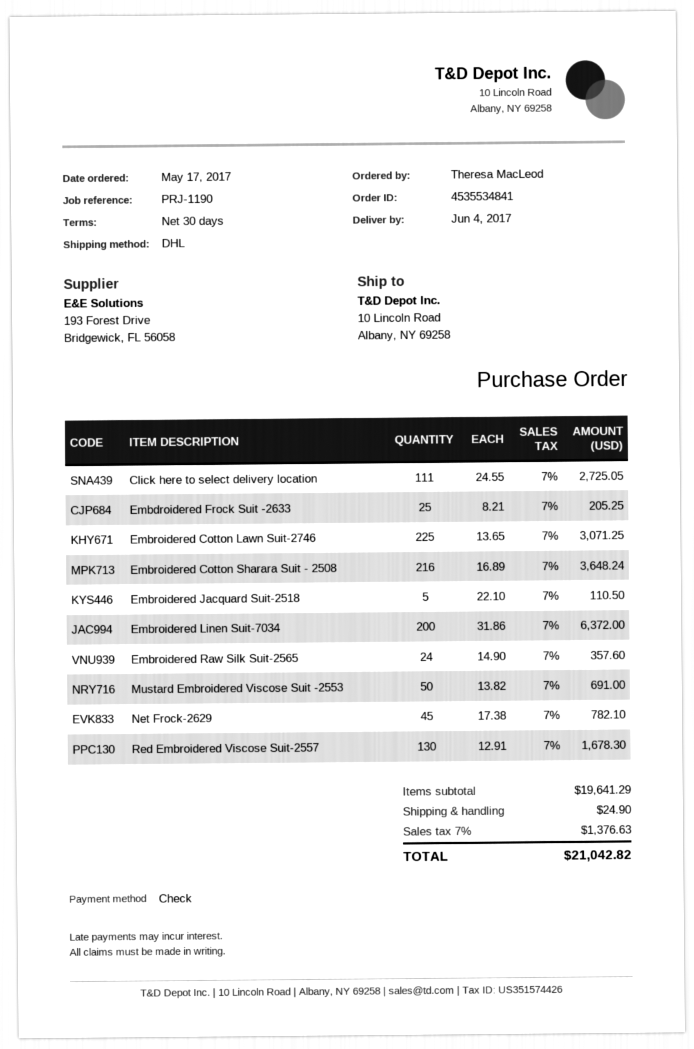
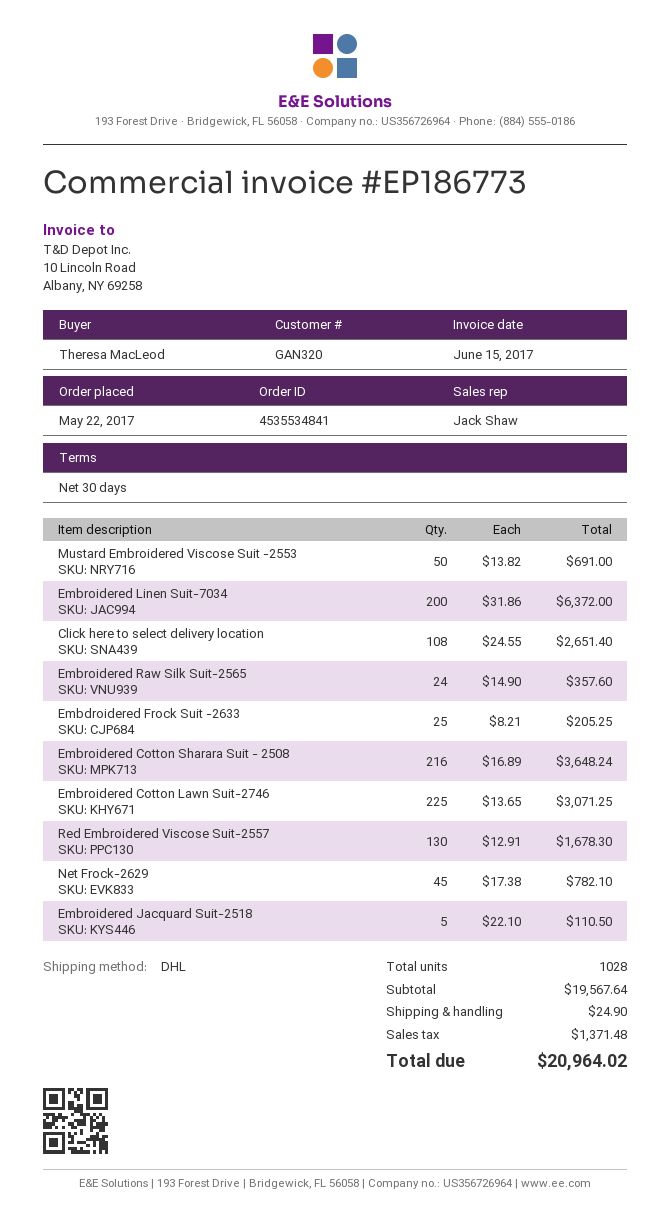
order date: 2017-05-17 -> 2017-05-22
Click here to select delivery location: 111 x 24.55 = 2725.05 -> 108 x 24.55 = 2651.40
subtotal: 19641.29 -> 19567.64
tax: 1376.63 -> 1371.48
total: 21042.82 -> 20964.02

